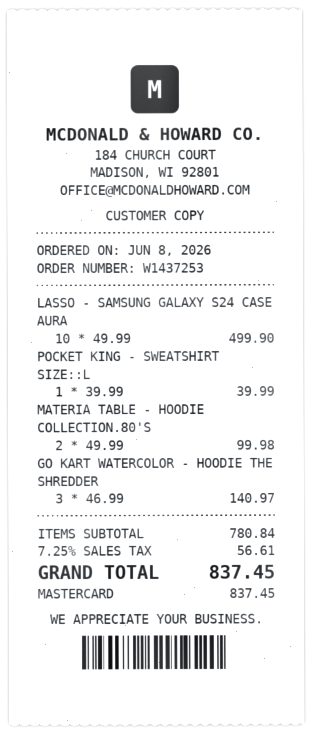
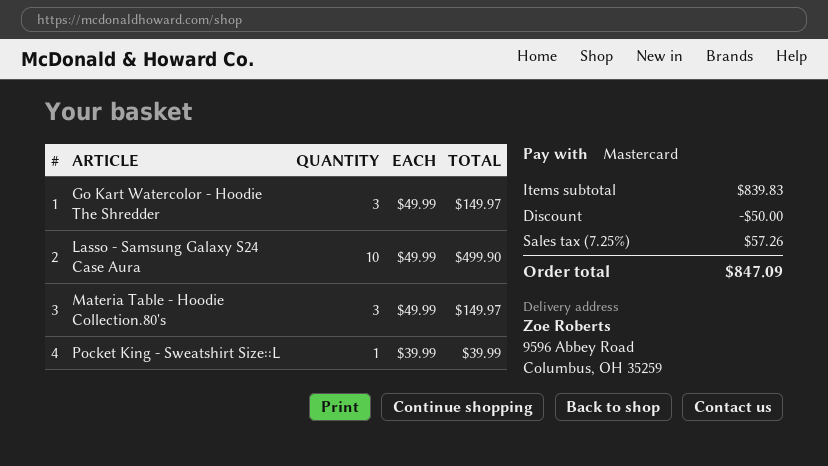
MATERIA TABLE - HOODIE COLLECTION.80'S: 2 x 49.99 = 99.98 -> 3 x 49.99 = 149.97
GO KART WATERCOLOR - HOODIE THE SHREDDER: 3 x 46.99 = 140.97 -> 3 x 49.99 = 149.97
subtotal: 780.84 -> 839.83
discount: none -> 50.00
tax: 7.25% = 56.61 -> 7.25% = 57.26
total: 837.45 -> 847.09

